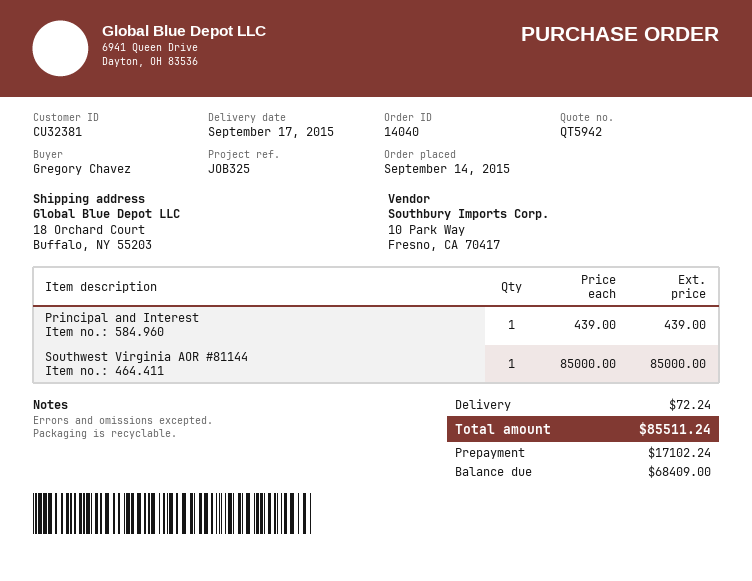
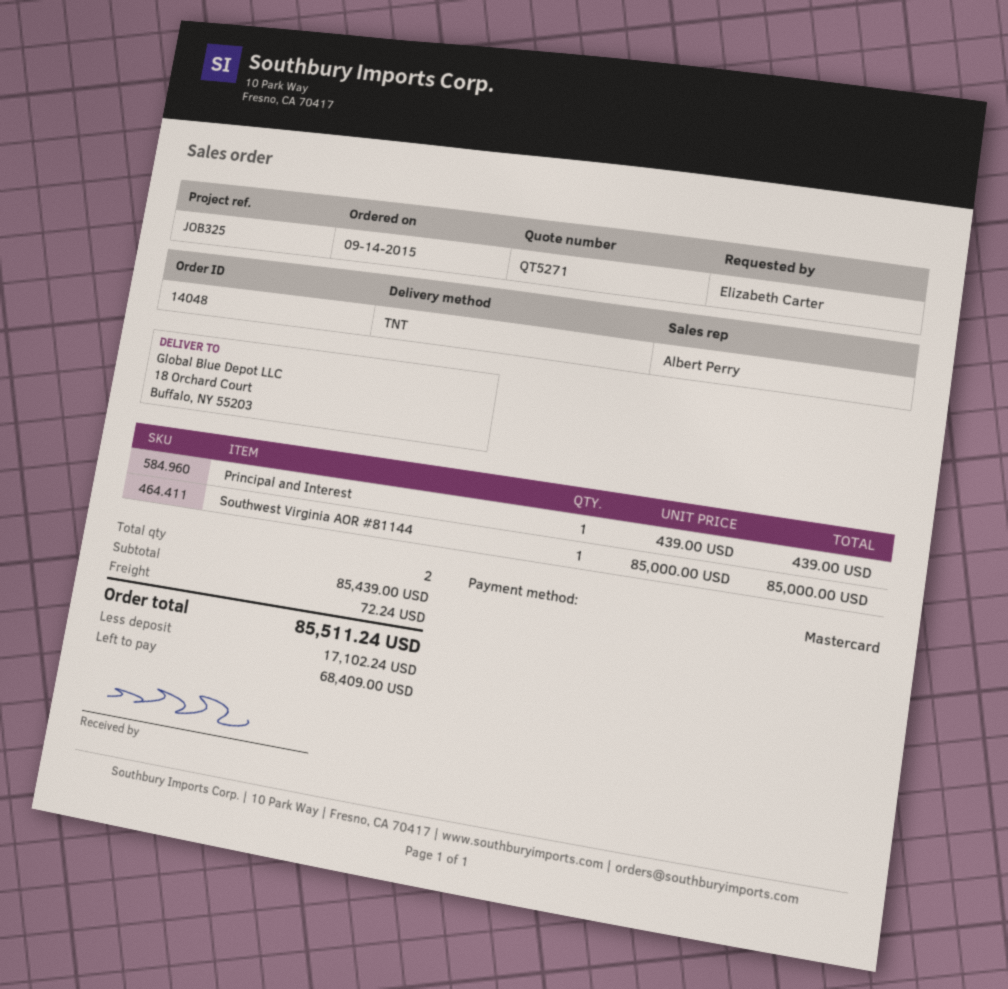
quote number: QT5942 -> QT5271
order number: 14040 -> 14048
ordered by: Gregory Chavez -> Elizabeth Carter

